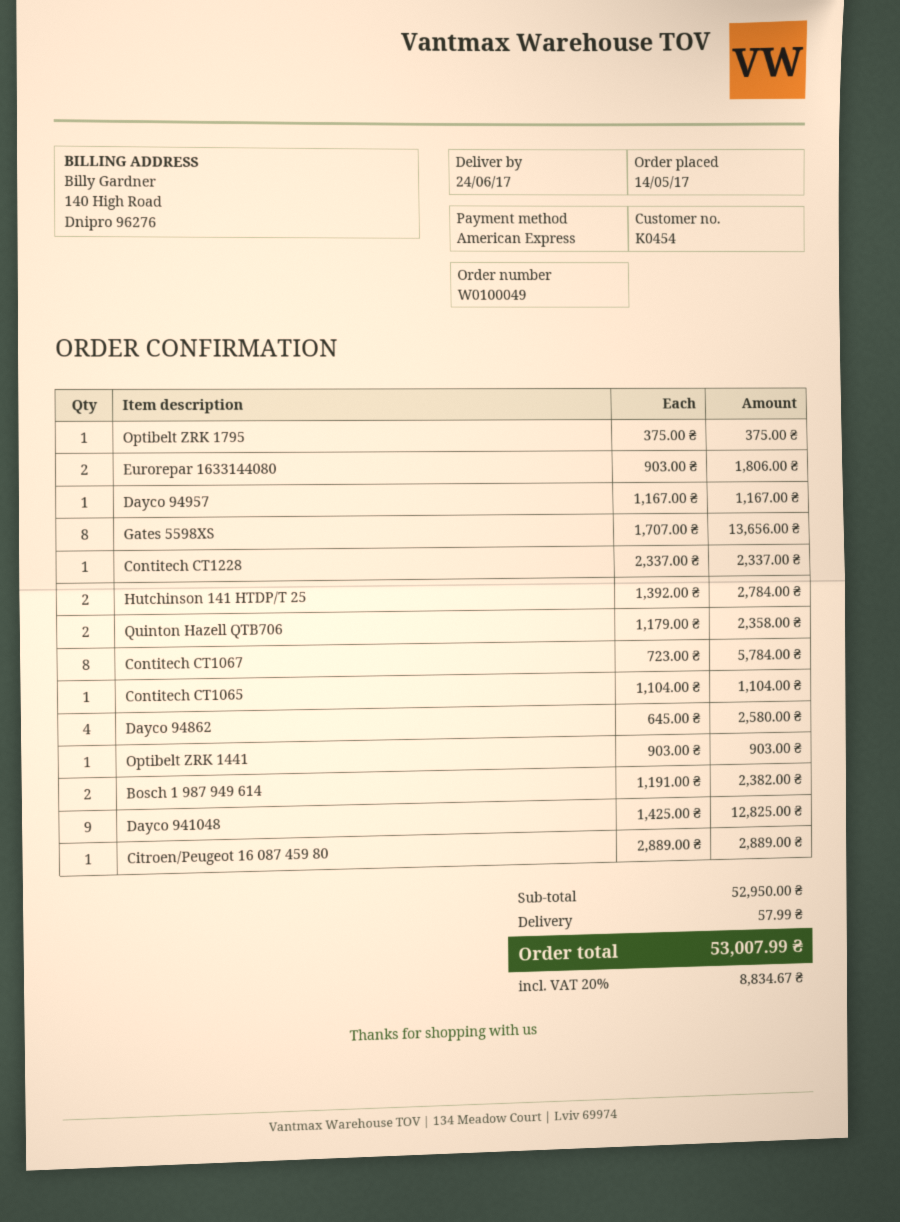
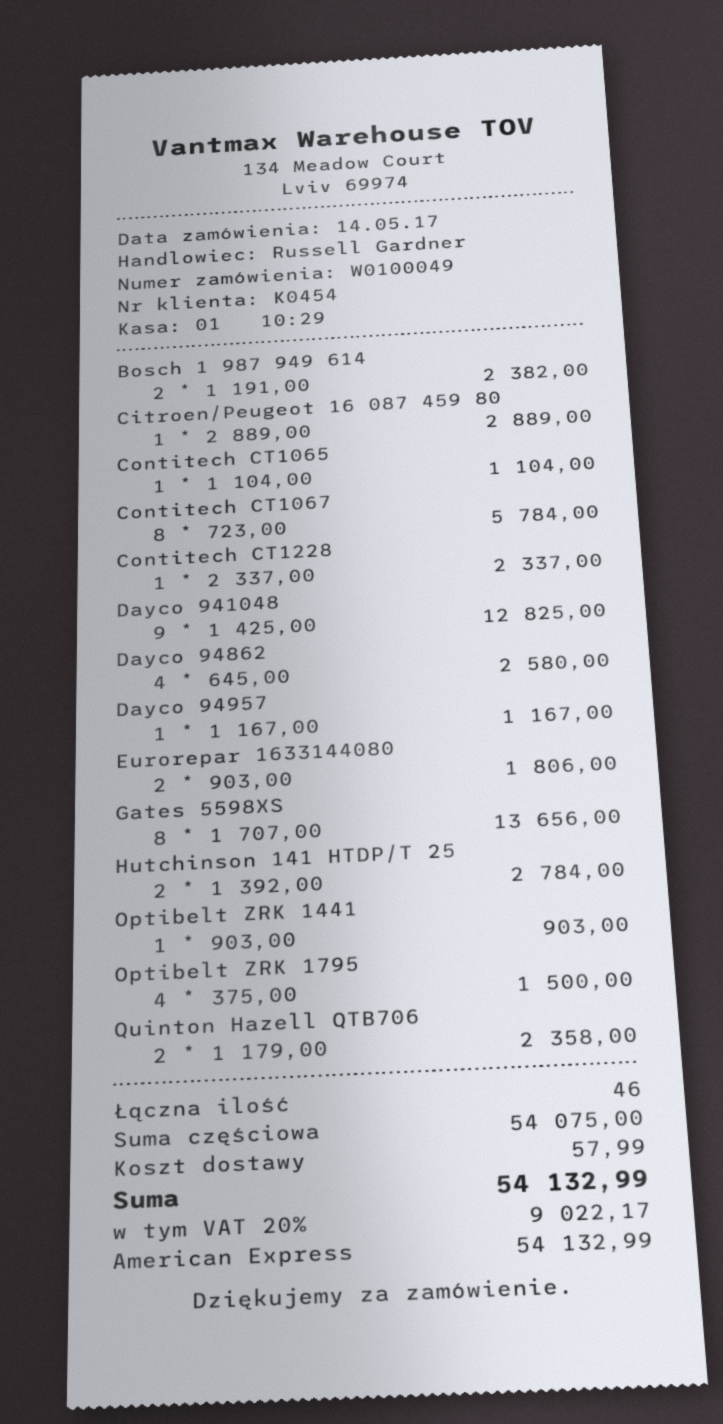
Optibelt ZRK 1795: 1 x 375.00 = 375.00 -> 4 x 375.00 = 1500.00
subtotal: 52950.00 -> 54075.00
tax: 20% = 8834.67 -> 20% = 9022.17
total: 53007.99 -> 54132.99

